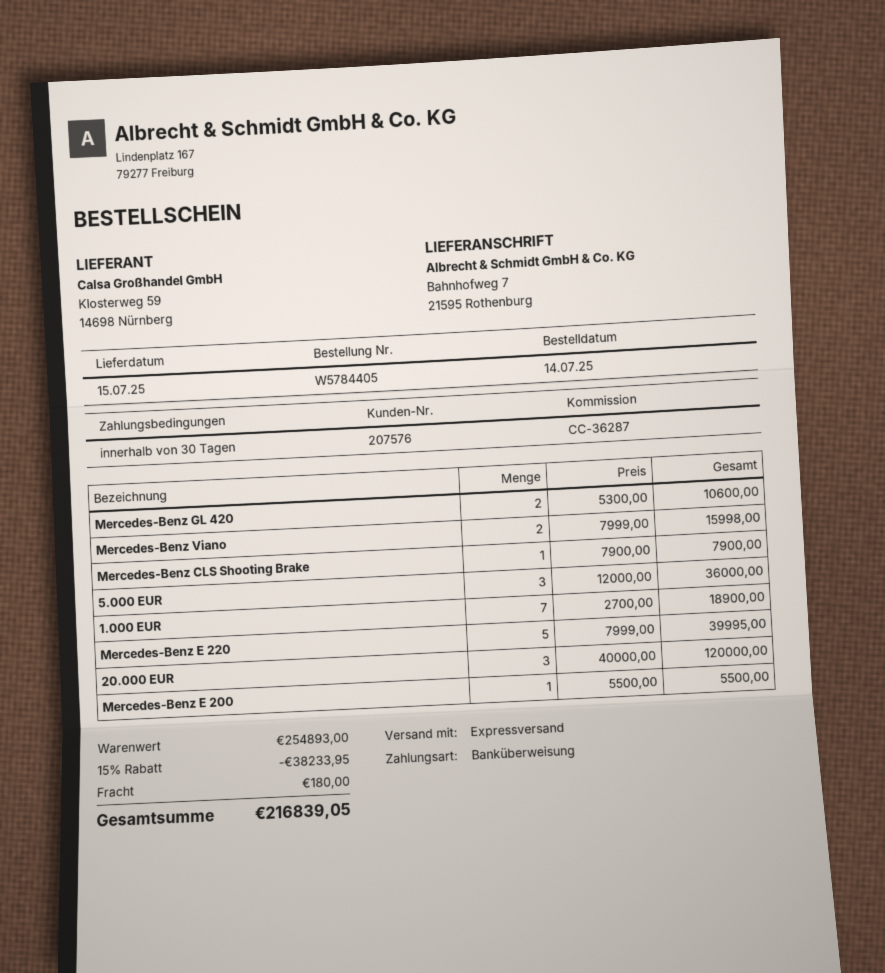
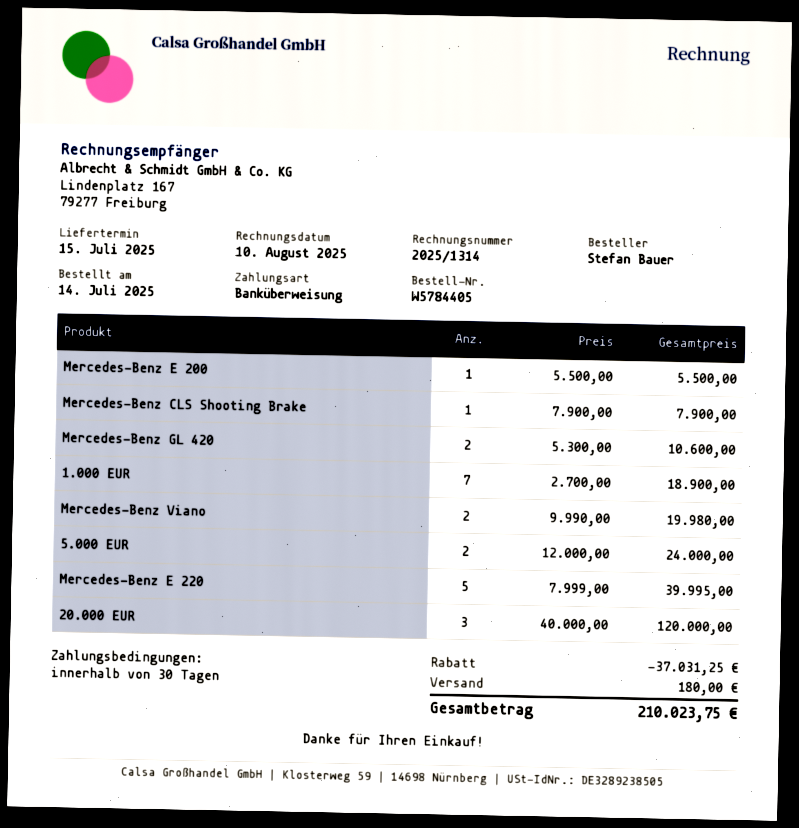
Mercedes-Benz Viano: 2 x 7999.00 = 15998.00 -> 2 x 9990.00 = 19980.00
5.000 EUR: 3 x 12000.00 = 36000.00 -> 2 x 12000.00 = 24000.00
discount: 38233.95 -> 37031.25
total: 216839.05 -> 210023.75

